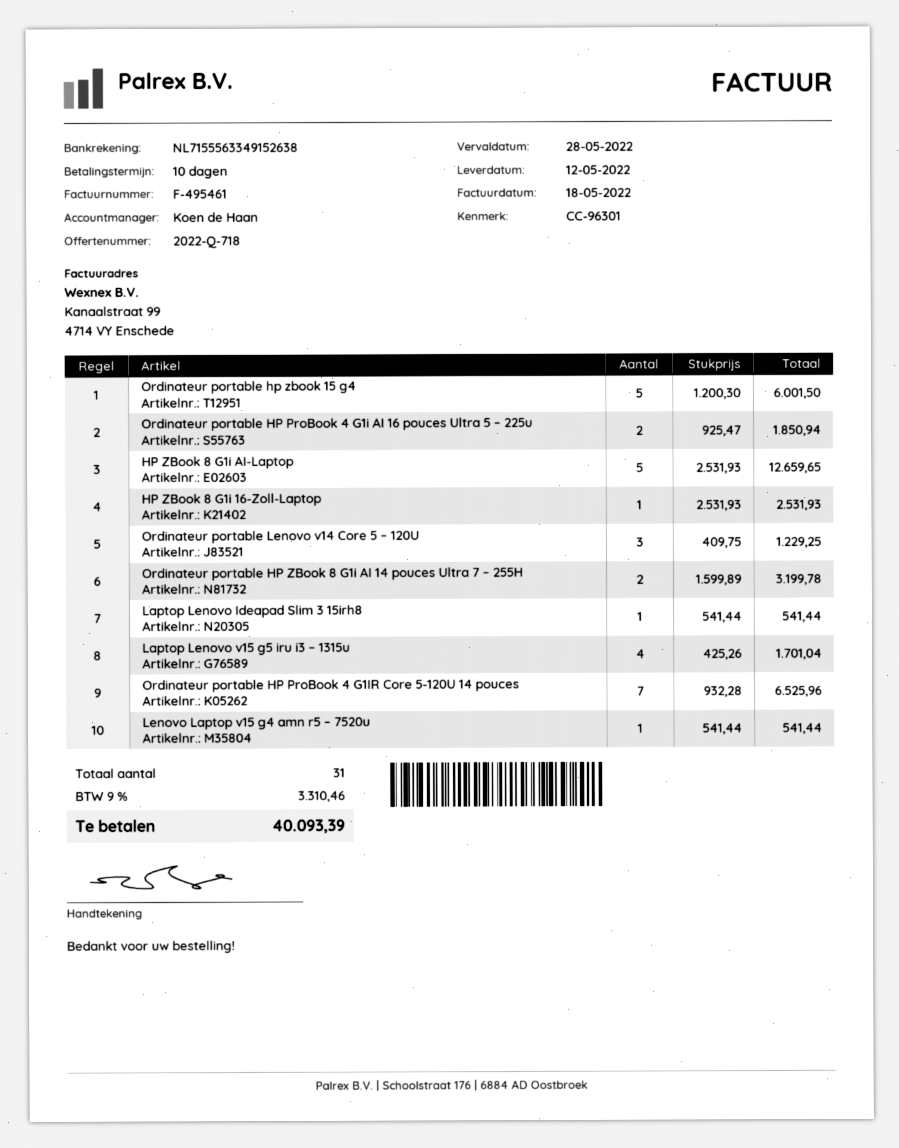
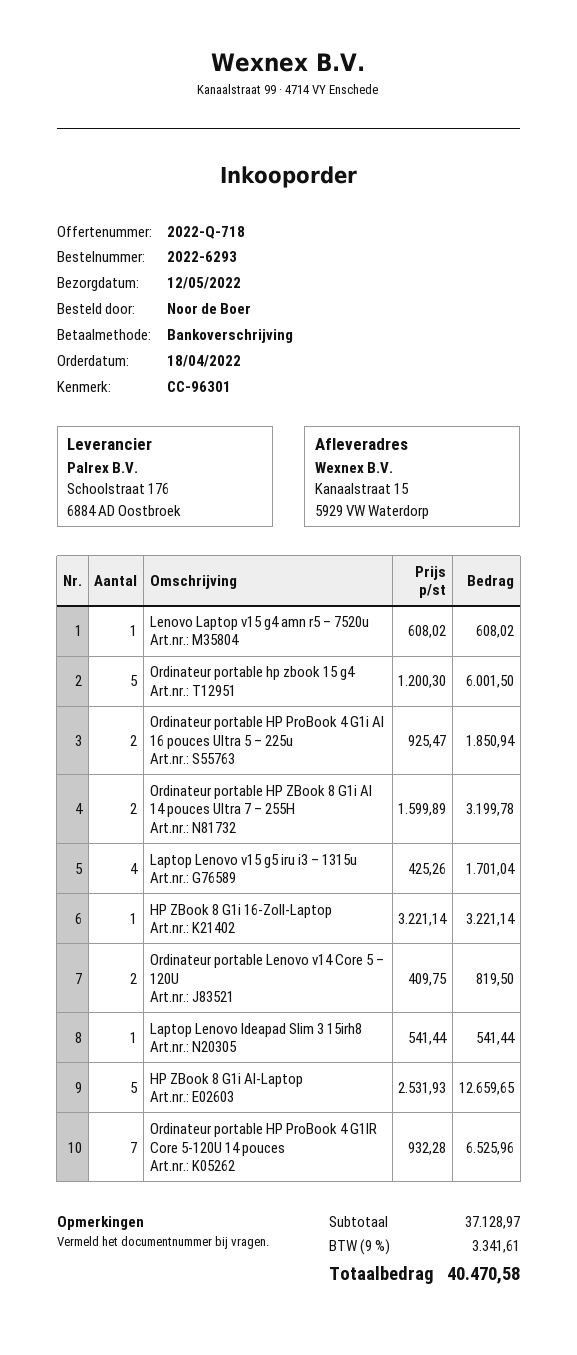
HP ZBook 8 G1i 16-Zoll-Laptop: 1 x 2531.93 = 2531.93 -> 1 x 3221.14 = 3221.14
Ordinateur portable Lenovo v14 Core 5 – 120U: 3 x 409.75 = 1229.25 -> 2 x 409.75 = 819.50
Lenovo Laptop v15 g4 amn r5 – 7520u: 1 x 541.44 = 541.44 -> 1 x 608.02 = 608.02
tax: 9% = 3310.46 -> 9% = 3341.61
total: 40093.39 -> 40470.58

